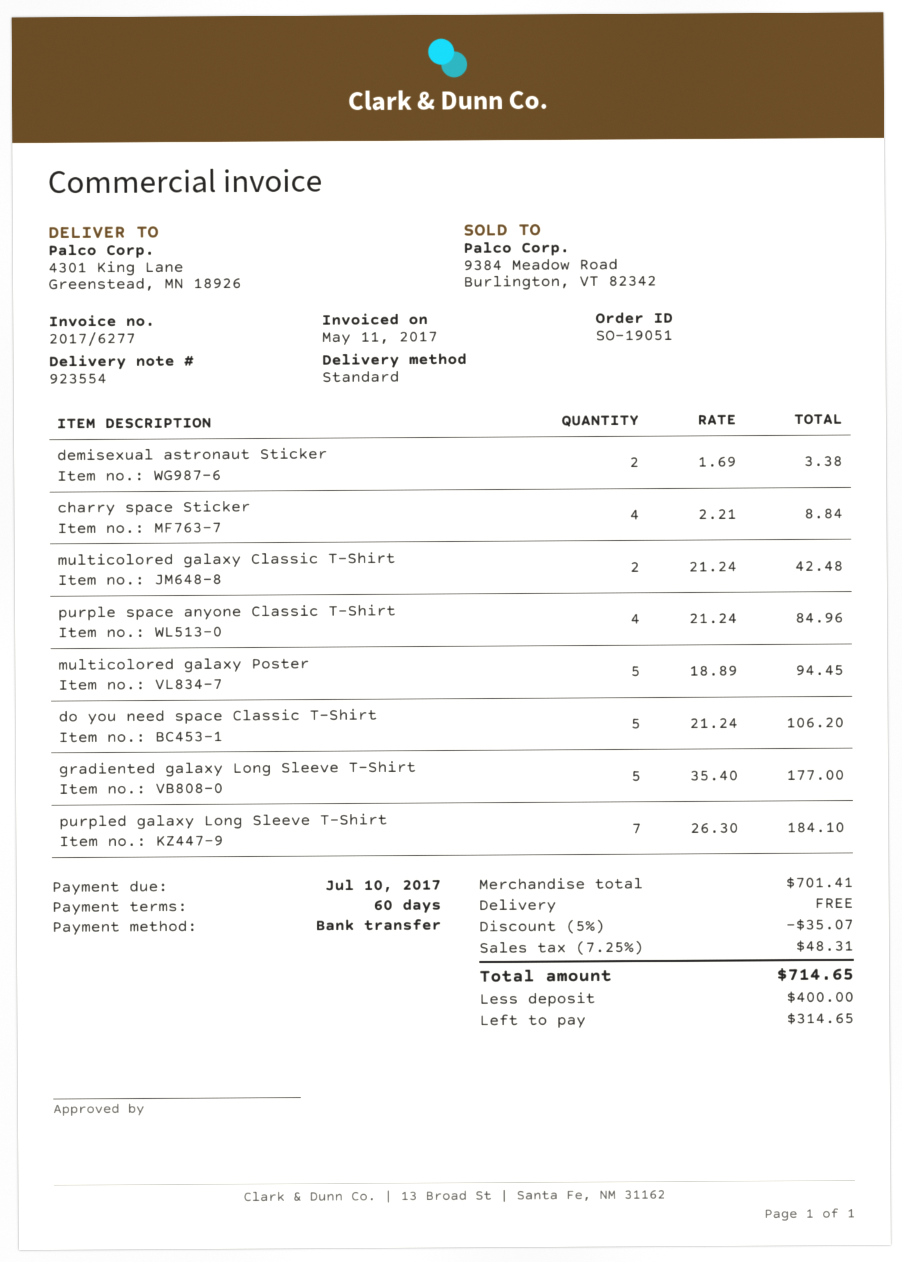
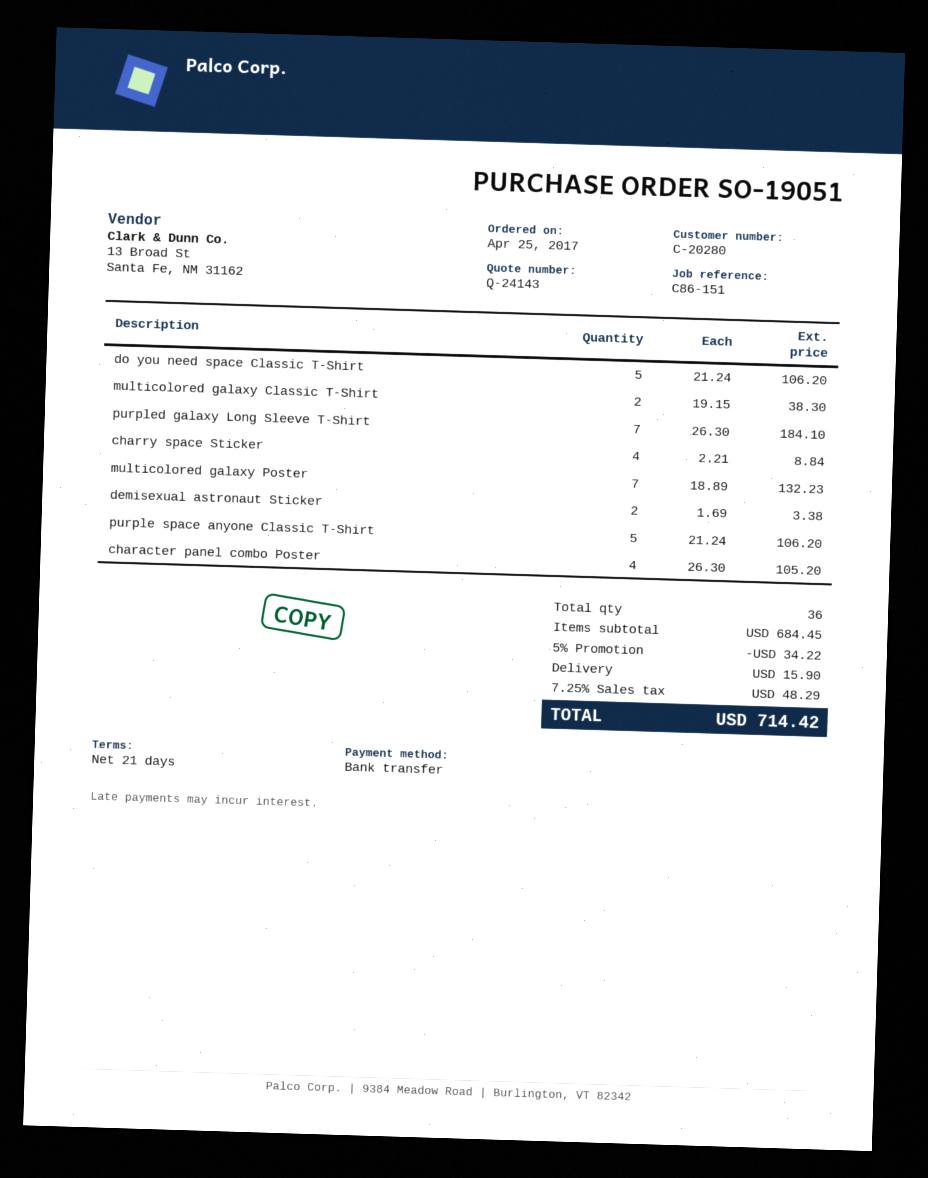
payment terms: 60 days -> 21 days
multicolored galaxy Classic T-Shirt: 2 x 21.24 = 42.48 -> 2 x 19.15 = 38.30
purple space anyone Classic T-Shirt: 4 x 21.24 = 84.96 -> 5 x 21.24 = 106.20
multicolored galaxy Poster: 5 x 18.89 = 94.45 -> 7 x 18.89 = 132.23
gradiented galaxy Long Sleeve T-Shirt: 5 x 35.40 = 177.00 -> none
character panel combo Poster: none -> 4 x 26.30 = 105.20
subtotal: 701.41 -> 684.45
discount: 5% = 35.07 -> 5% = 34.22
shipping: 0.00 -> 15.90
tax: 7.25% = 48.31 -> 7.25% = 48.29
total: 714.65 -> 714.42

